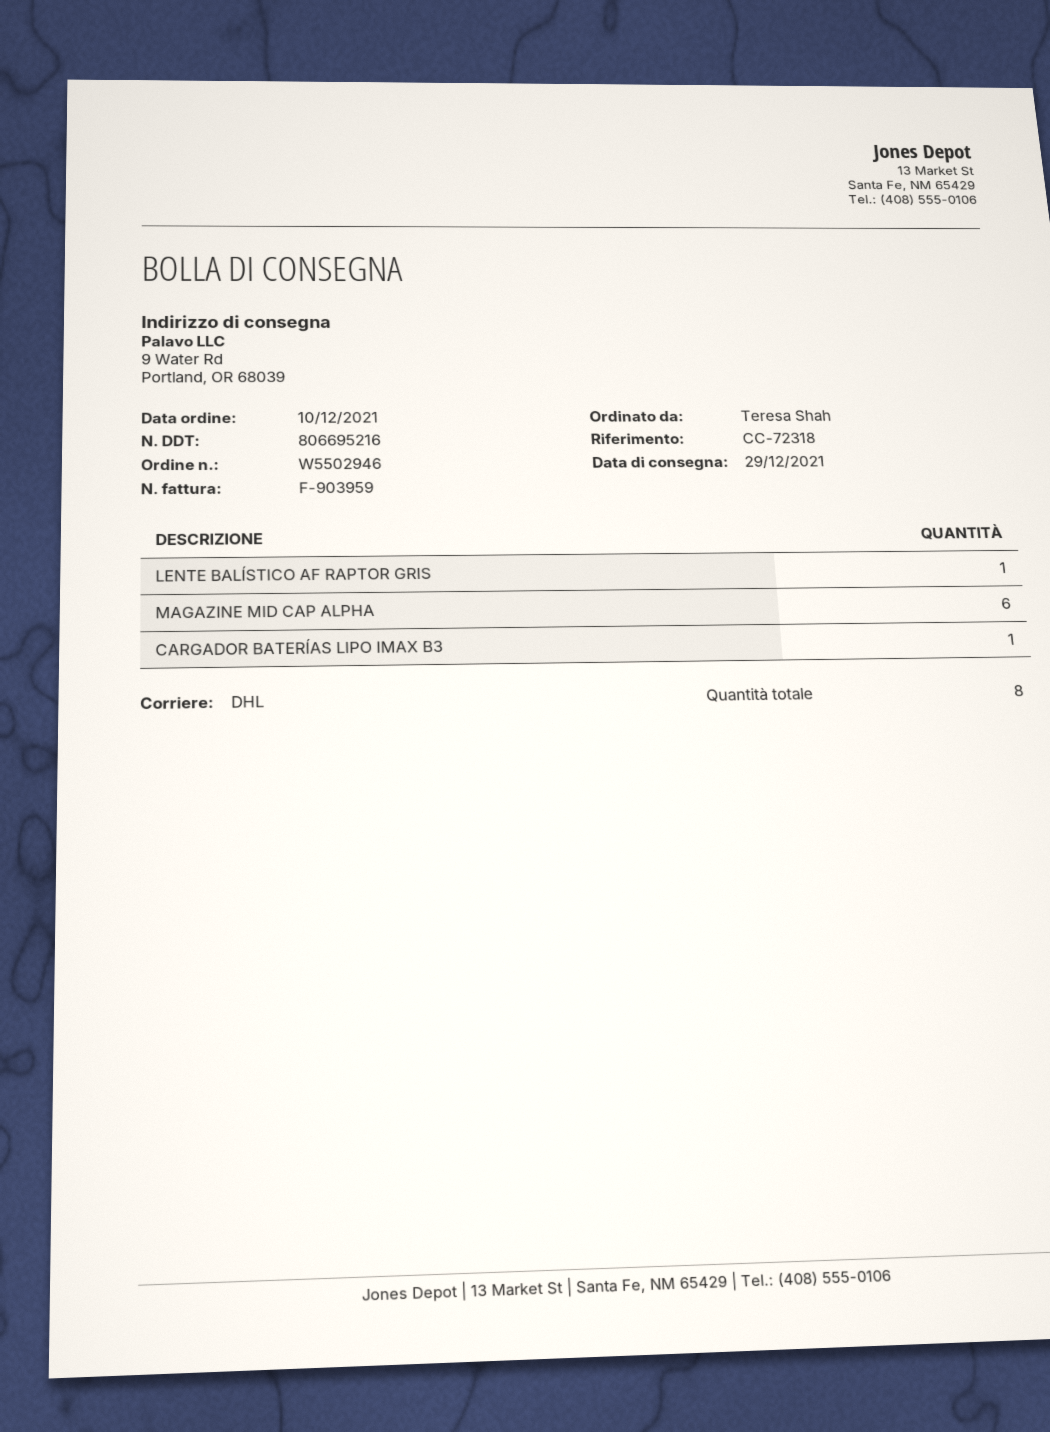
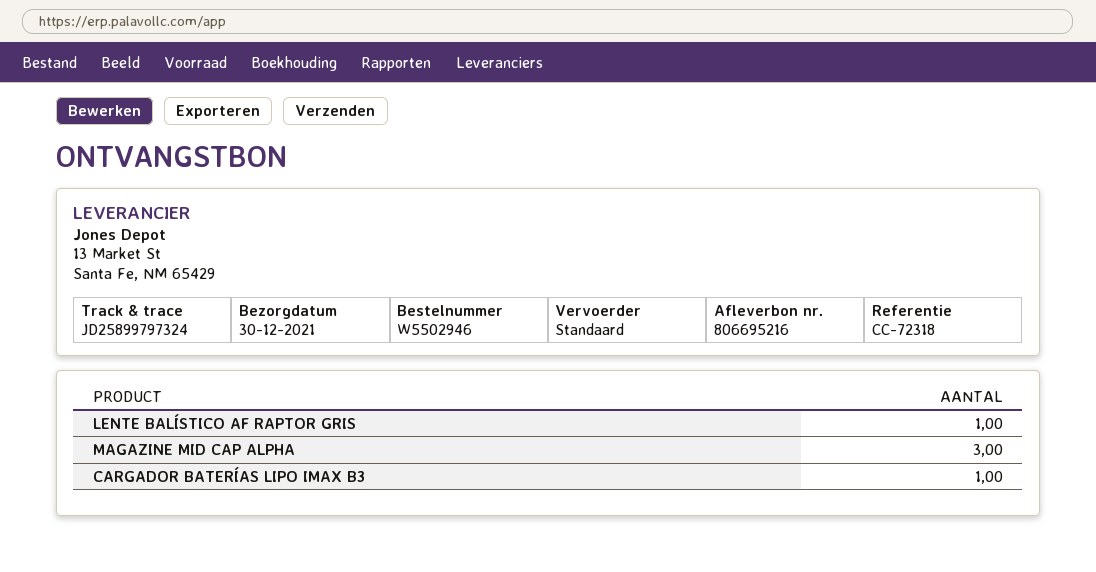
delivery date: 2021-12-29 -> 2021-12-30
shipping method: DHL -> standard
MAGAZINE MID CAP ALPHA: 6 -> 3

